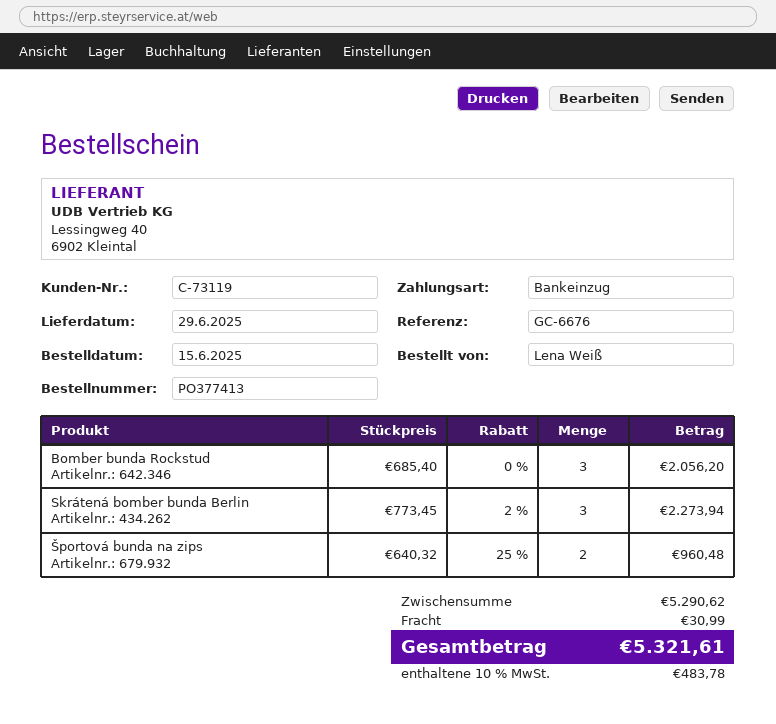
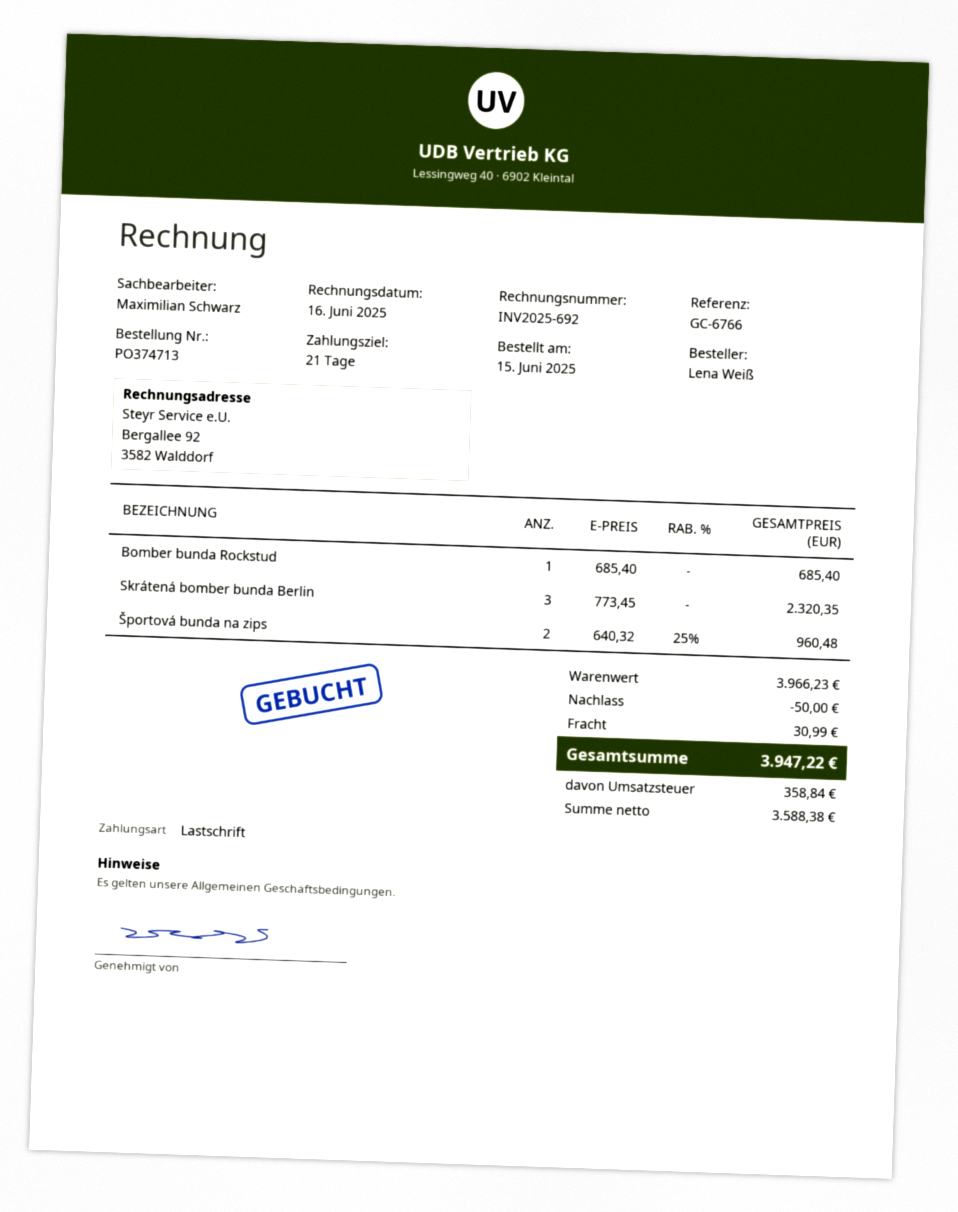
order number: PO377413 -> PO374713
reference: GC-6676 -> GC-6766
Bomber bunda Rockstud: 3 x 685.40 = 2056.20 -> 1 x 685.40 = 685.40
Skrátená bomber bunda Berlin: 3 x 773.45 - 2% = 2273.94 -> 3 x 773.45 = 2320.35
subtotal: 5290.62 -> 3966.23
discount: none -> 50.00
tax: 483.78 -> 358.84
total: 5321.61 -> 3947.22

